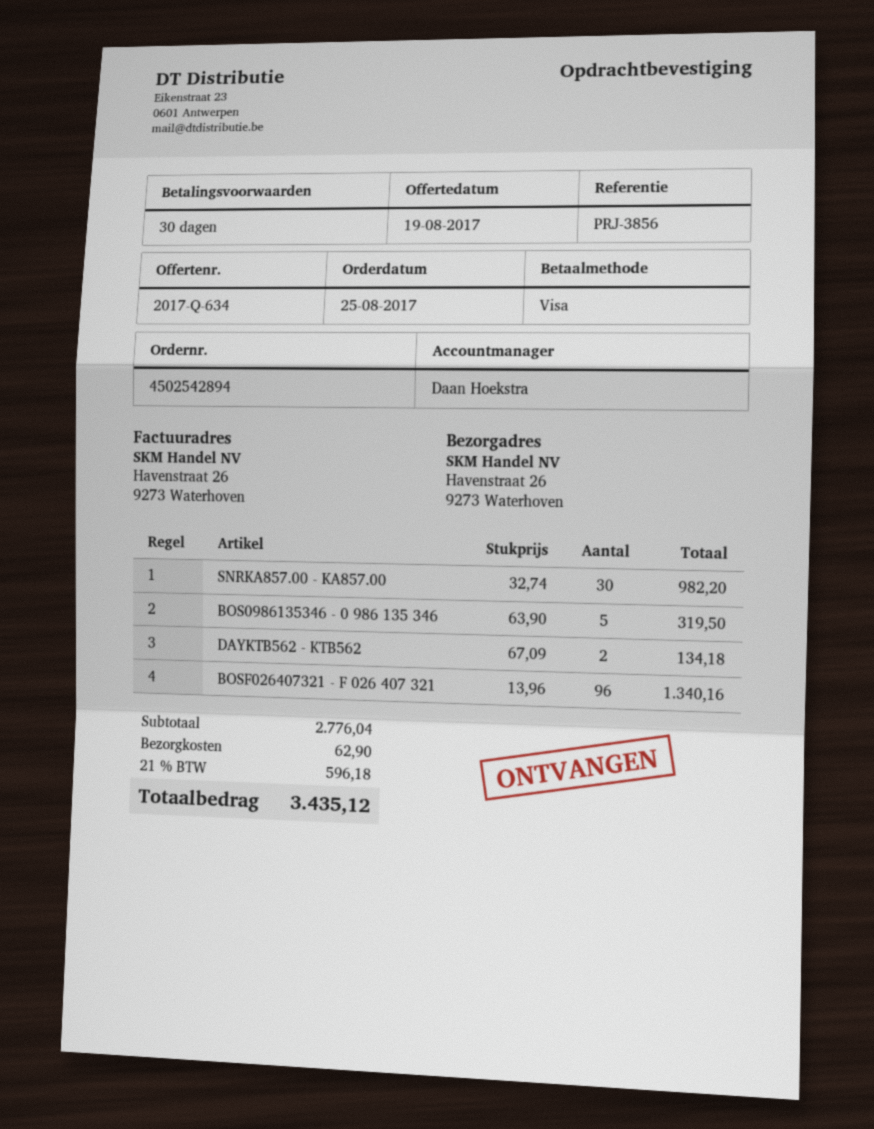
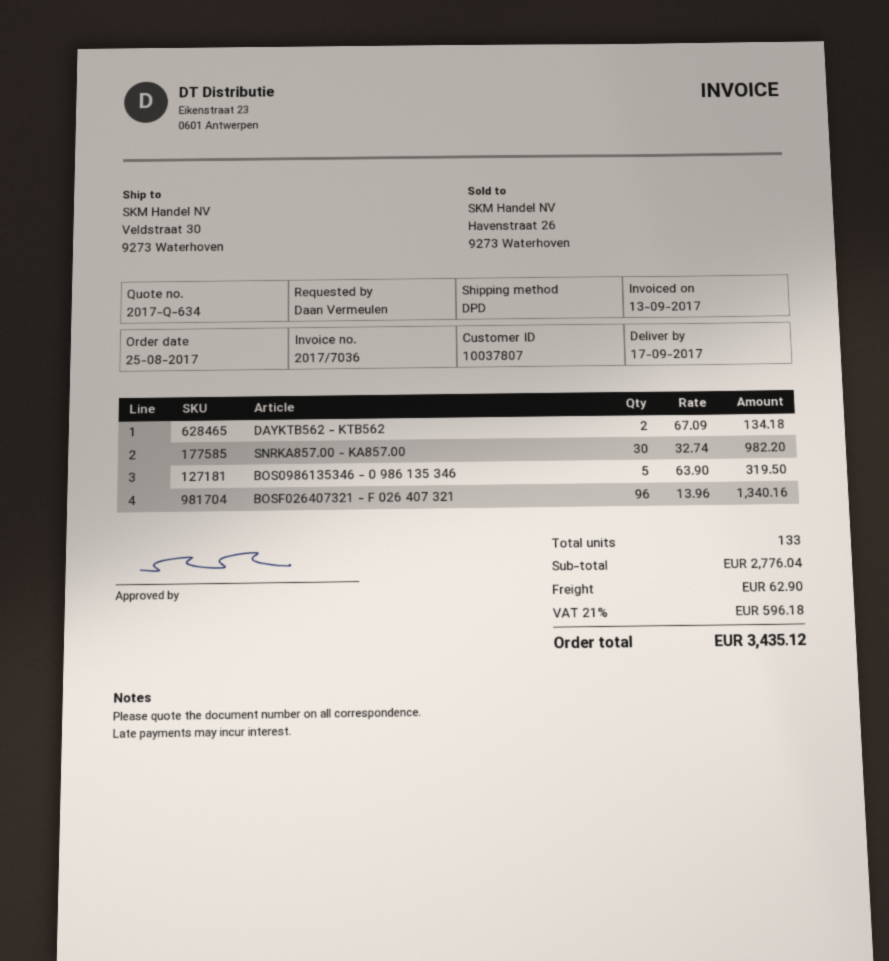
ship to: Havenstraat 26, 9273 Waterhoven -> Veldstraat 30, 9273 Waterhoven

